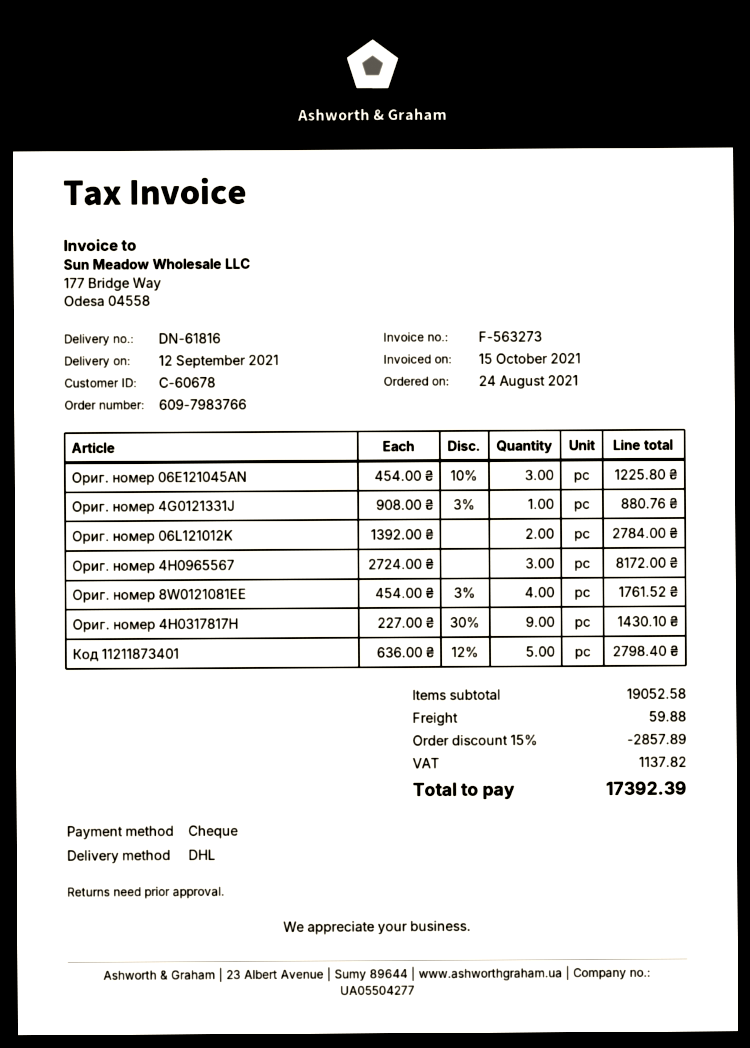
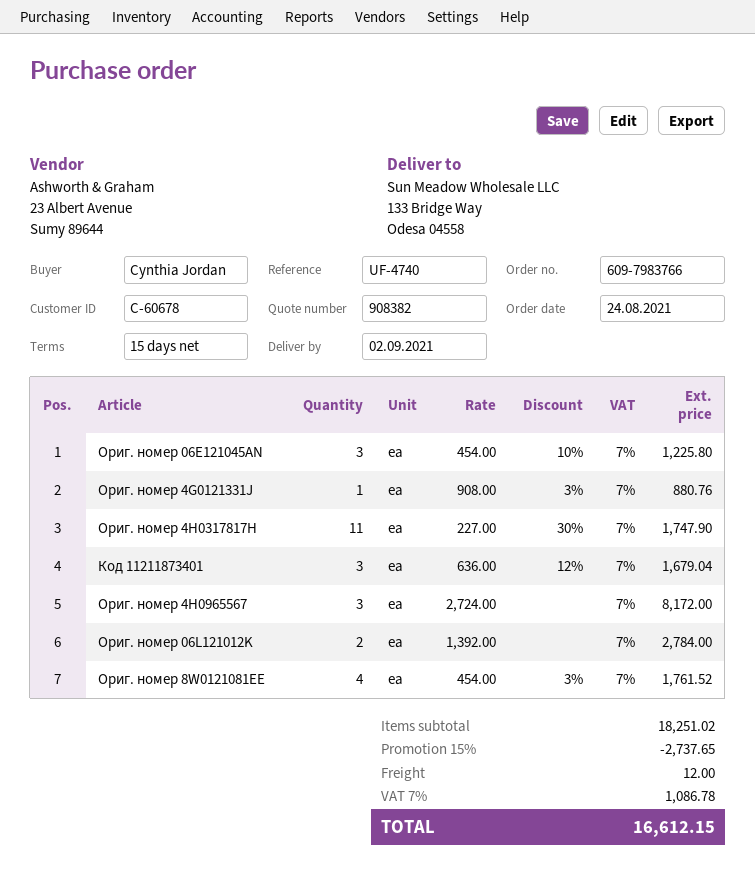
delivery date: 2021-09-12 -> 2021-09-02
Ориг. номер 4H0317817H: 9 x 227.00 - 30% = 1430.10 -> 11 x 227.00 - 30% = 1747.90
Код 11211873401: 5 x 636.00 - 12% = 2798.40 -> 3 x 636.00 - 12% = 1679.04
subtotal: 19052.58 -> 18251.02
discount: 15% = 2857.89 -> 15% = 2737.65
shipping: 59.88 -> 12.00
tax: 1137.82 -> 1086.78
total: 17392.39 -> 16612.15

